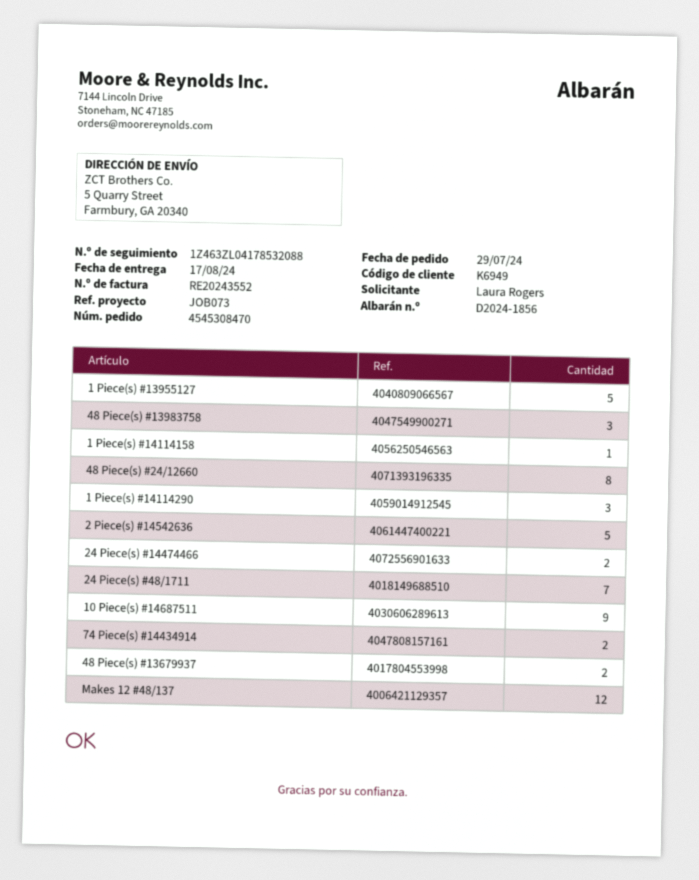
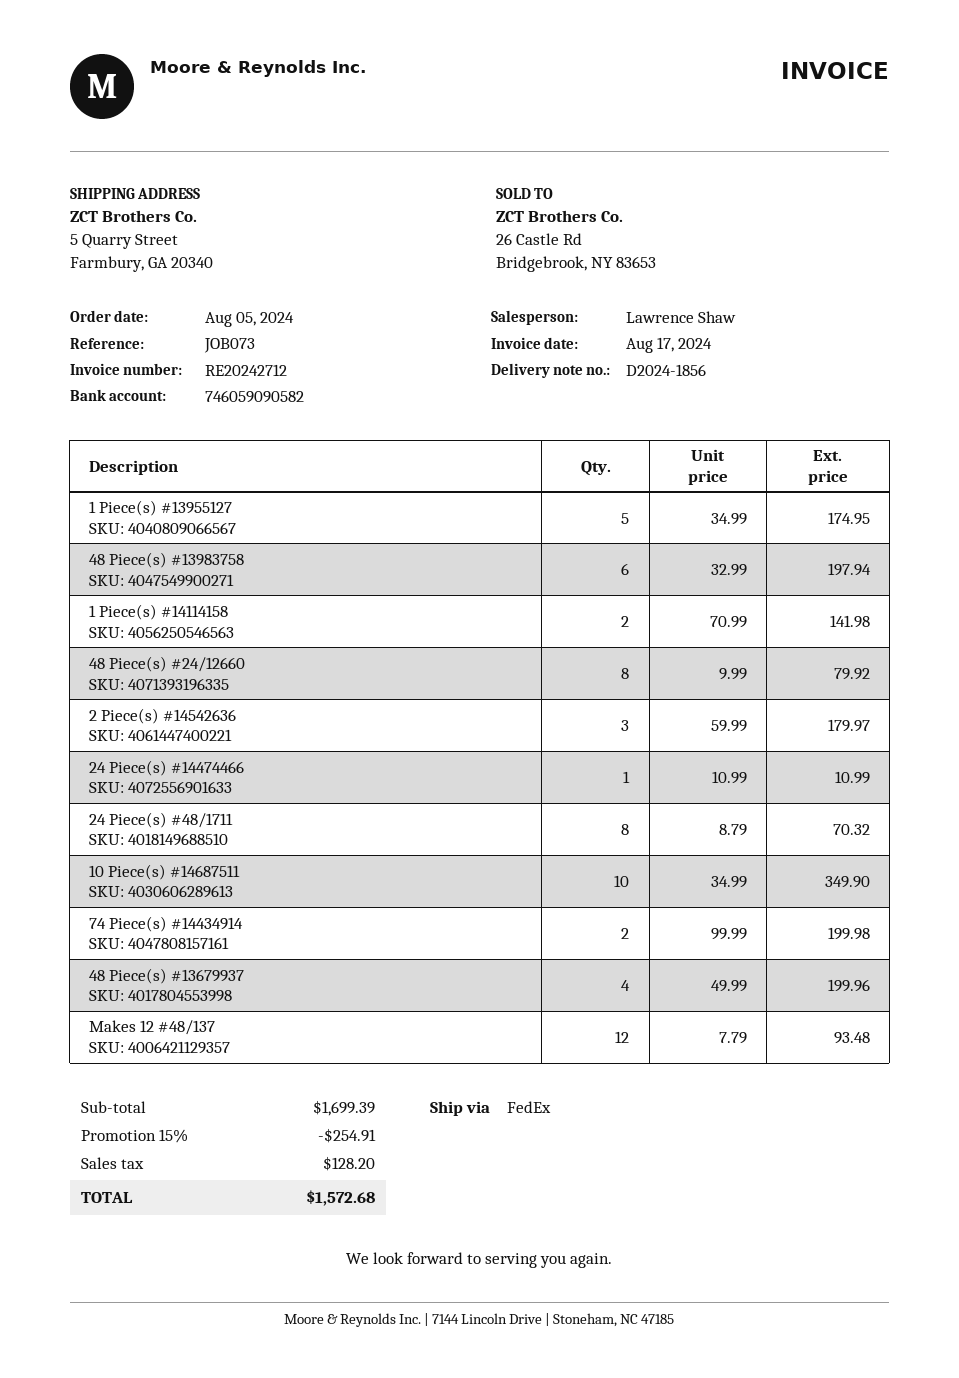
order date: 2024-07-29 -> 2024-08-05
invoice number: RE20243552 -> RE20242712
48 Piece(s) #13983758: 3 -> 6
1 Piece(s) #14114158: 1 -> 2
1 Piece(s) #14114290: 3 -> none
2 Piece(s) #14542636: 5 -> 3
24 Piece(s) #14474466: 2 -> 1
24 Piece(s) #48/1711: 7 -> 8
10 Piece(s) #14687511: 9 -> 10
48 Piece(s) #13679937: 2 -> 4

